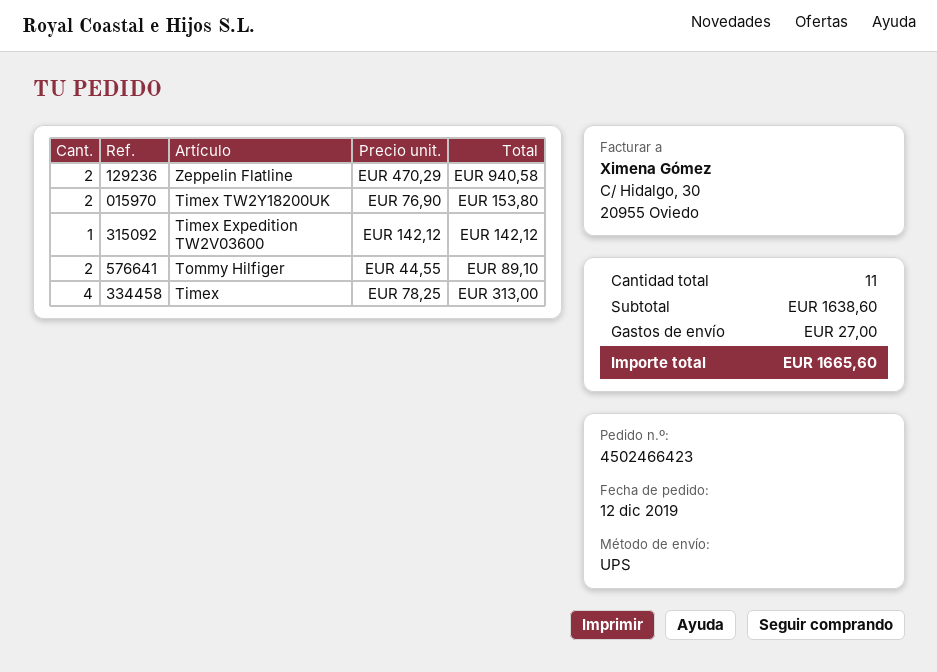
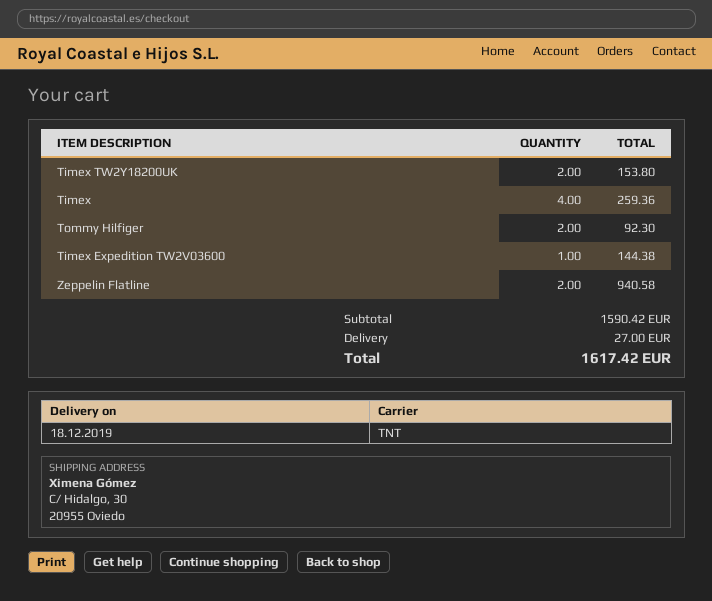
shipping method: UPS -> TNT
Timex Expedition TW2V03600: 1 for 142.12 -> 1 for 144.38
Tommy Hilfiger: 2 for 89.10 -> 2 for 92.30
Timex: 4 for 313.00 -> 4 for 259.36
subtotal: 1638.60 -> 1590.42
total: 1665.60 -> 1617.42

